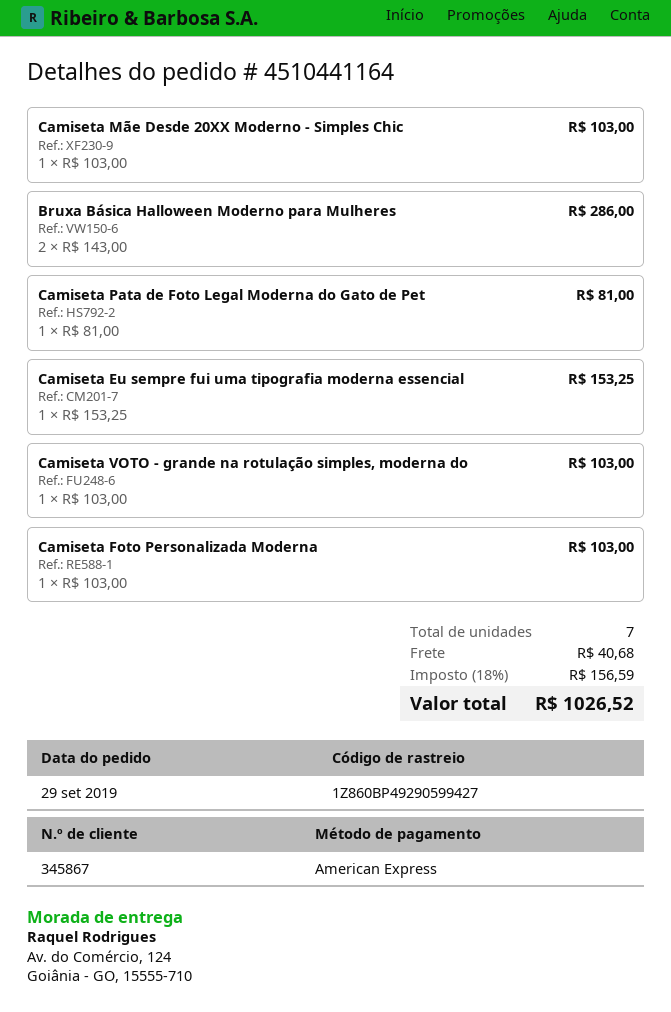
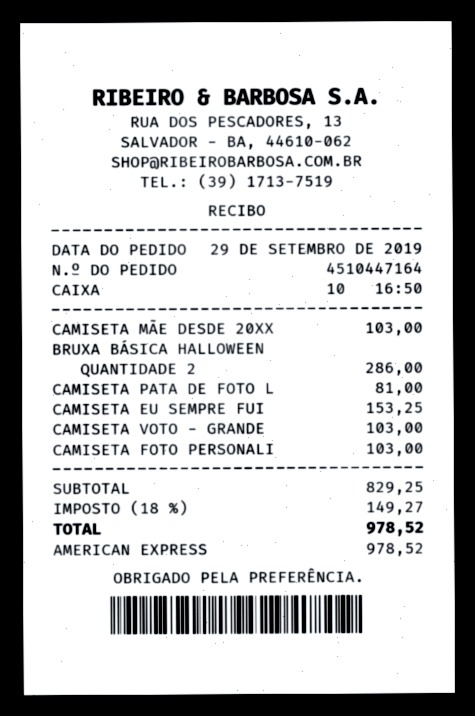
order number: 4510441164 -> 4510447164
shipping: 40.68 -> none
tax: 18% = 156.59 -> 18% = 149.27
total: 1026.52 -> 978.52

